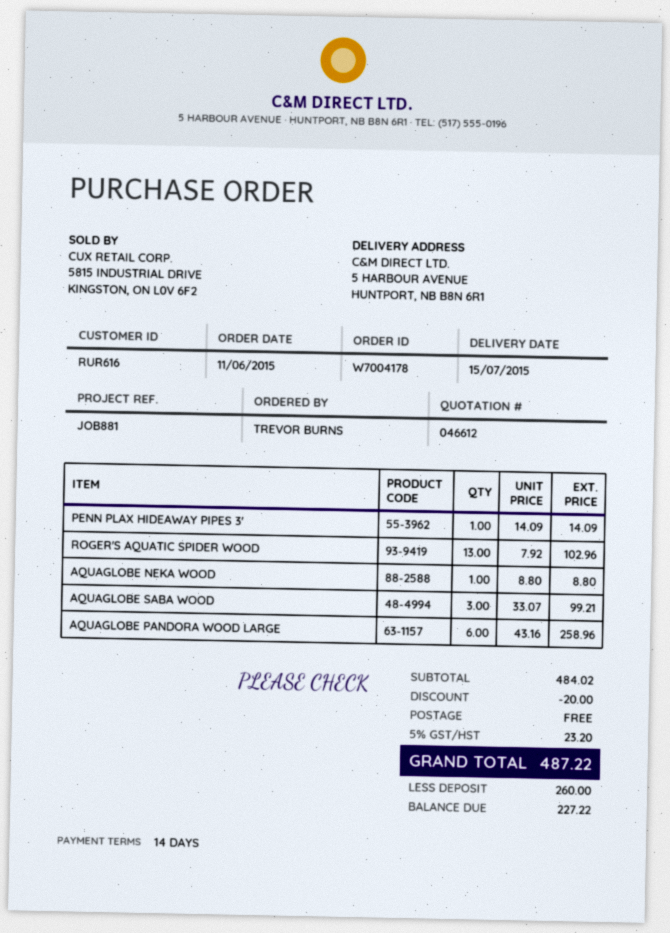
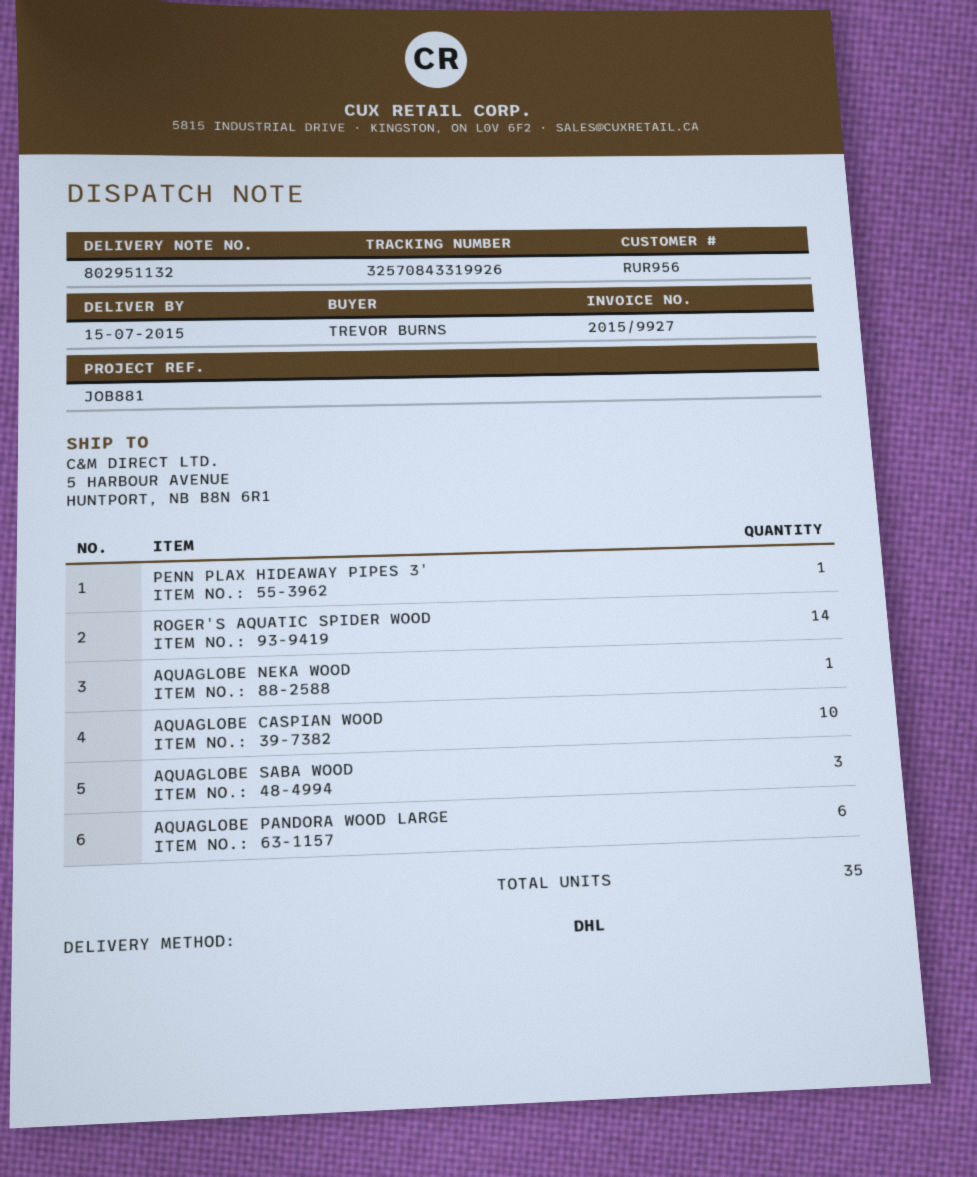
customer number: RUR616 -> RUR956
ROGER'S AQUATIC SPIDER WOOD: 13 -> 14
AQUAGLOBE CASPIAN WOOD: none -> 10

